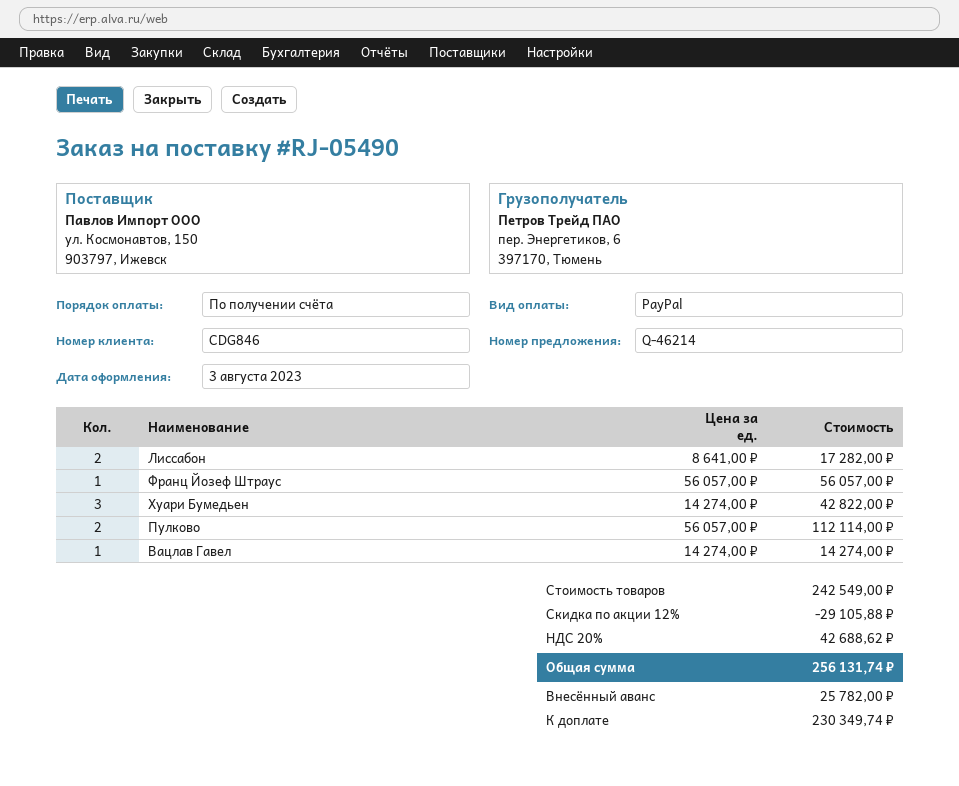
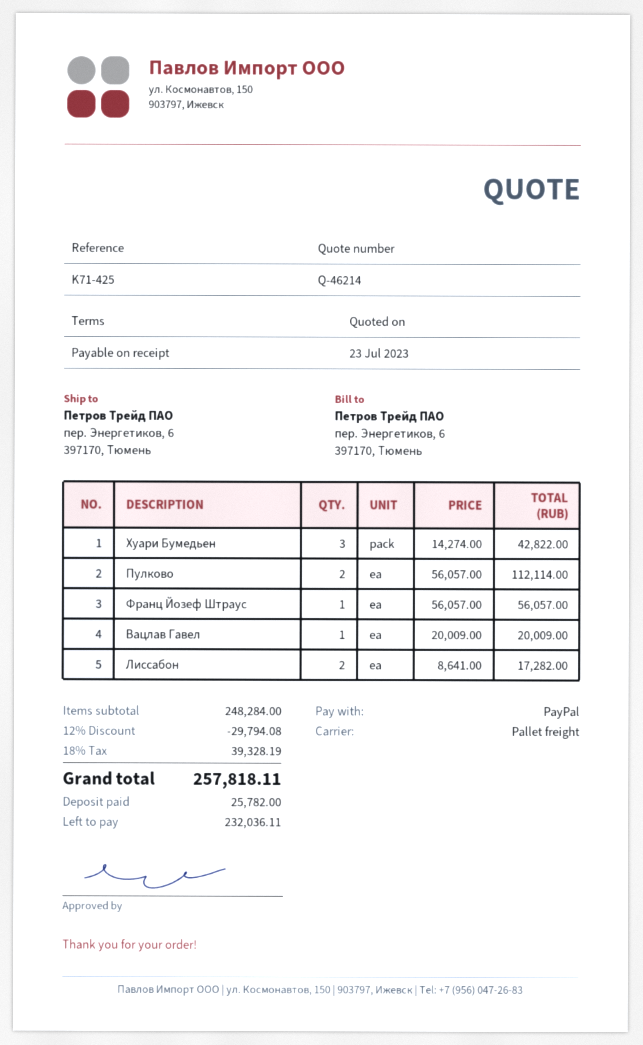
Вацлав Гавел: 1 x 14274.00 = 14274.00 -> 1 x 20009.00 = 20009.00
subtotal: 242549.00 -> 248284.00
discount: 12% = 29105.88 -> 12% = 29794.08
tax: 20% = 42688.62 -> 18% = 39328.19
total: 256131.74 -> 257818.11
balance: 230349.74 -> 232036.11

